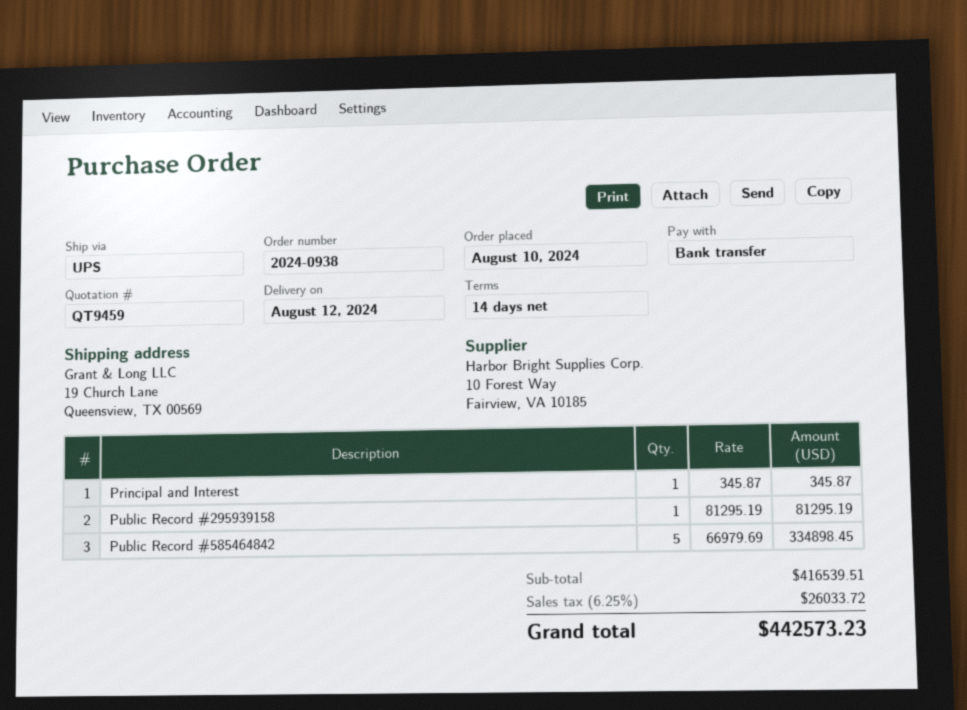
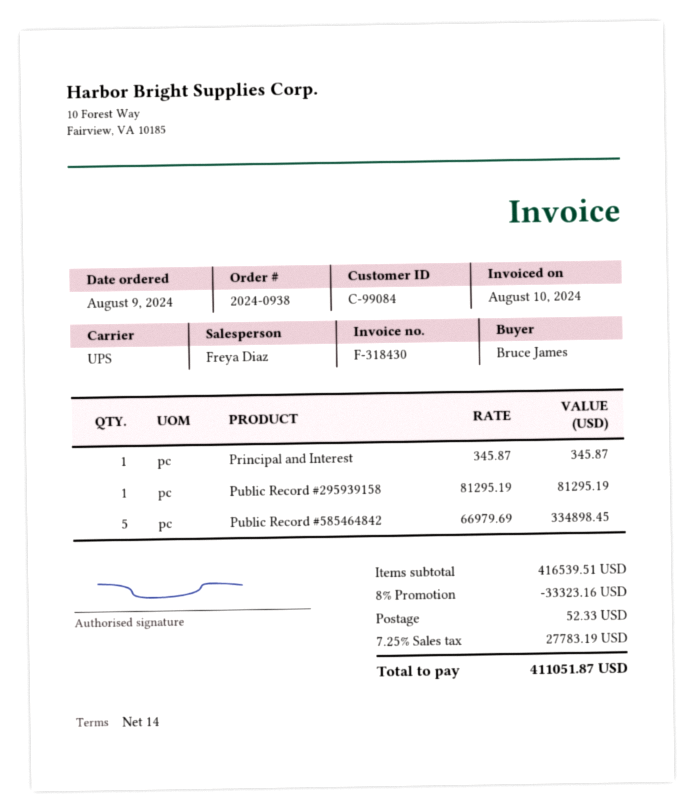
order date: 2024-08-10 -> 2024-08-09
discount: none -> 8% = 33323.16
shipping: none -> 52.33
tax: 6.25% = 26033.72 -> 7.25% = 27783.19
total: 442573.23 -> 411051.87

